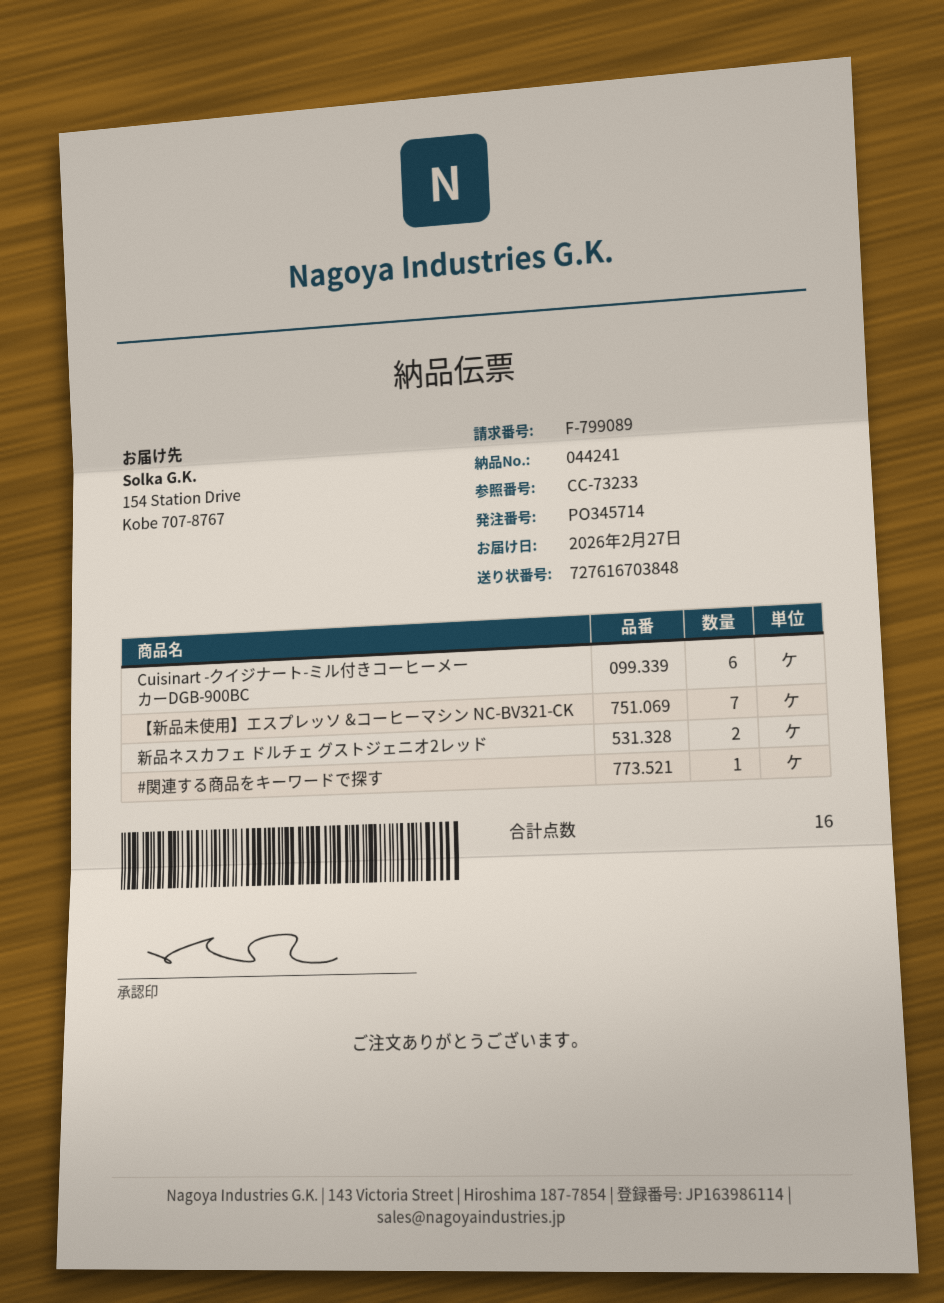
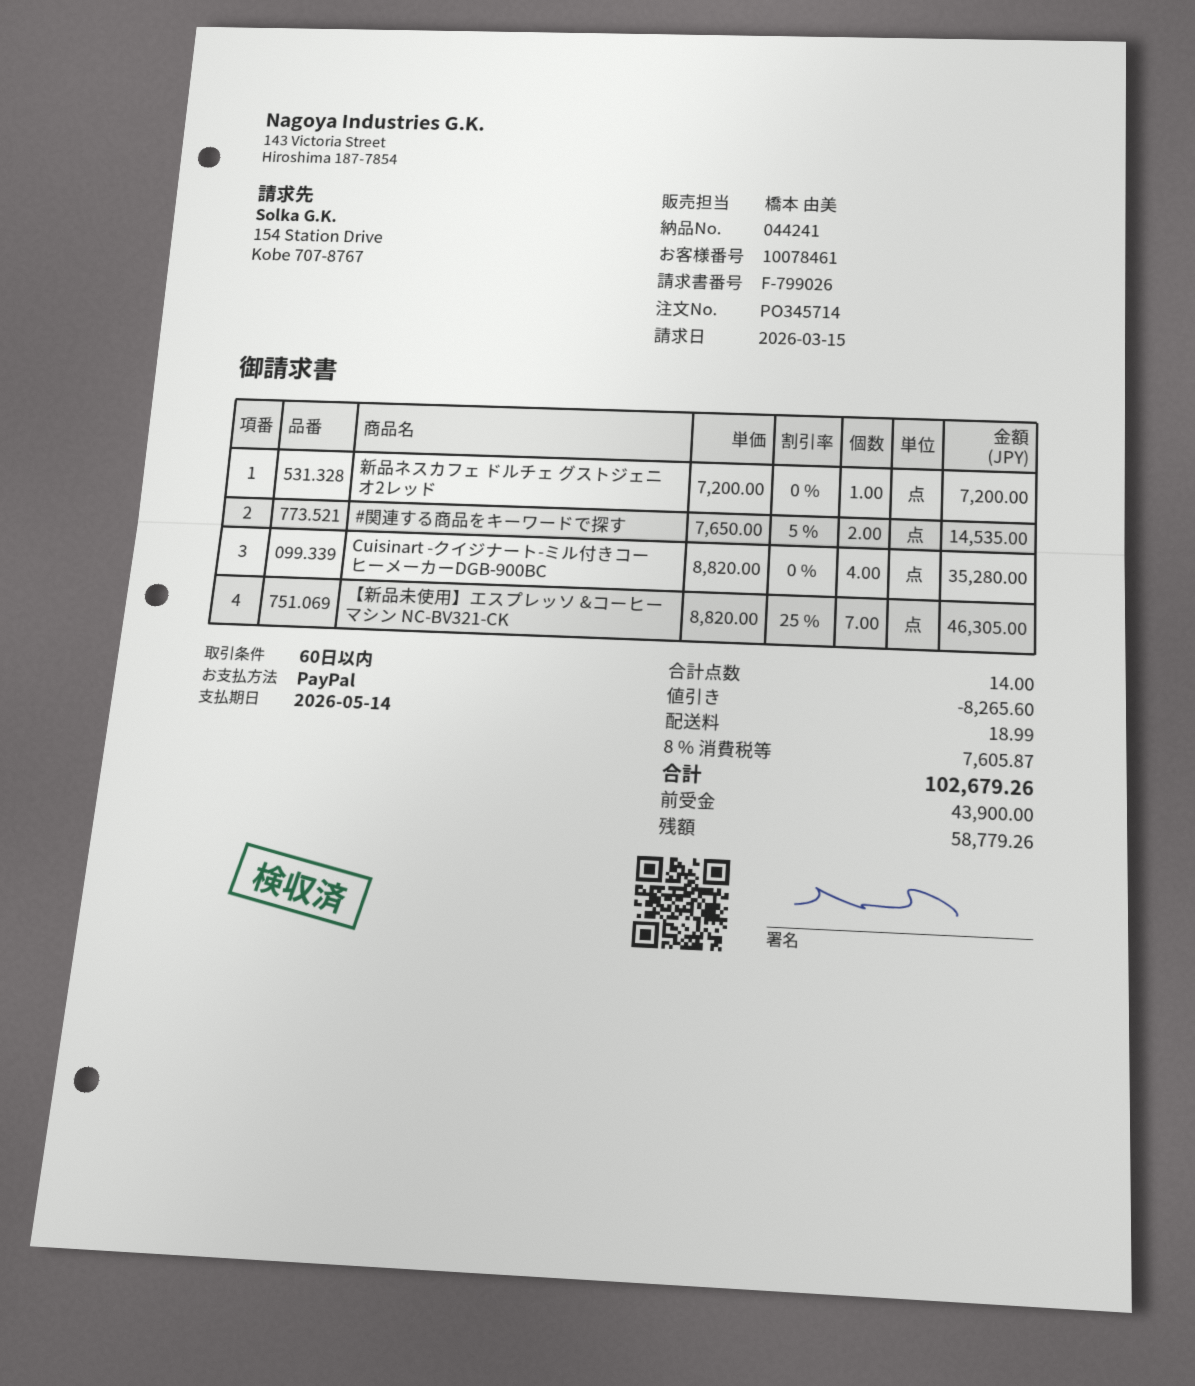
invoice number: F-799089 -> F-799026
Cuisinart -クイジナート-ミル付きコーヒーメーカーDGB-900BC: 6 -> 4
新品ネスカフェ ドルチェ グストジェニオ2レッド: 2 -> 1
#関連する商品をキーワードで探す: 1 -> 2
total quantity: 16 -> 14

